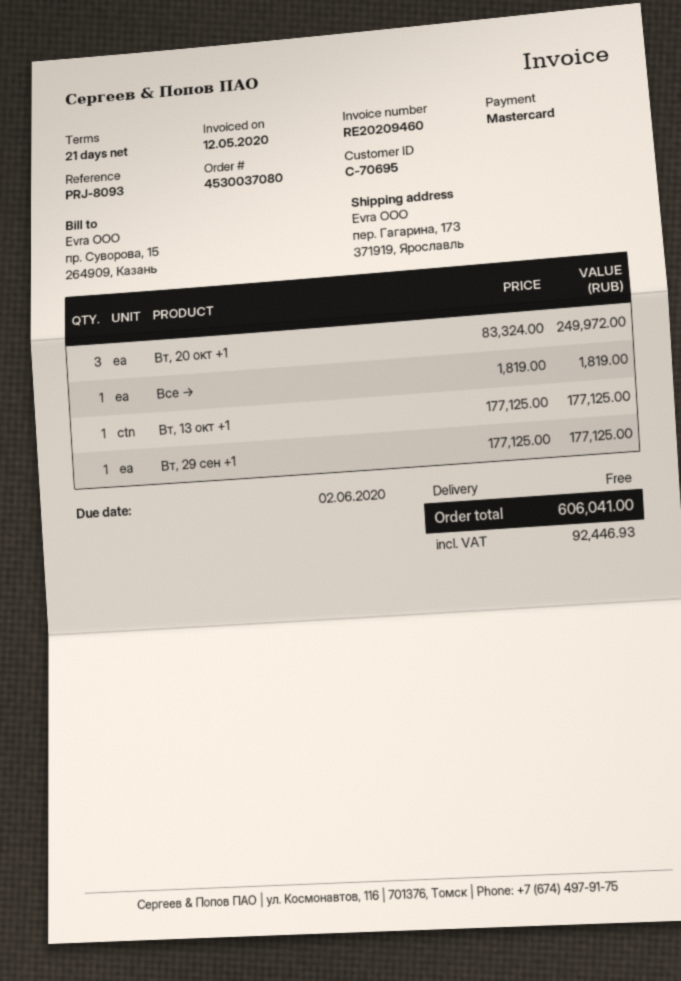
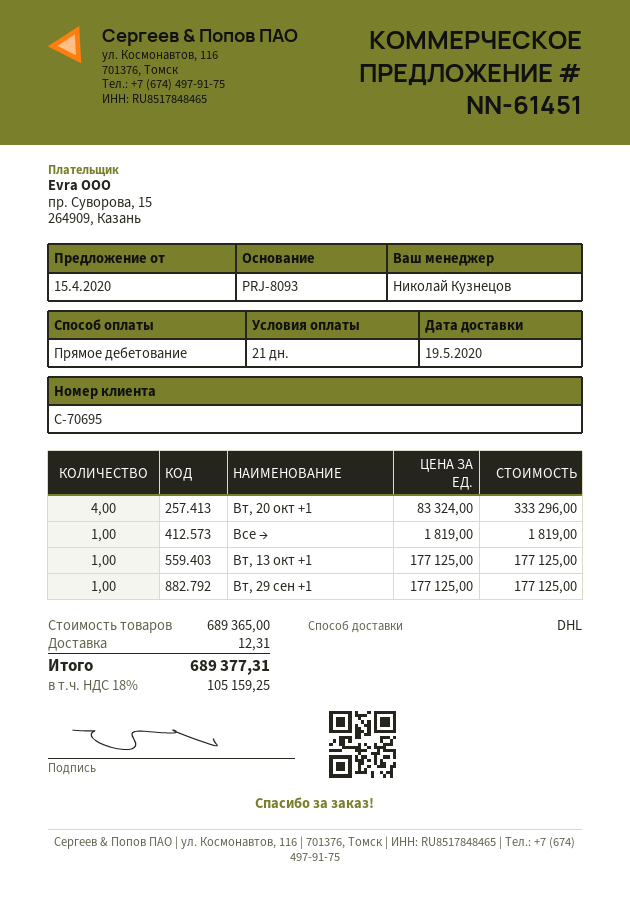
payment method: Mastercard -> direct debit
Вт, 20 окт +1: 3 x 83324.00 = 249972.00 -> 4 x 83324.00 = 333296.00
shipping: 0.00 -> 12.31
tax: 92446.93 -> 105159.25
total: 606041.00 -> 689377.31

